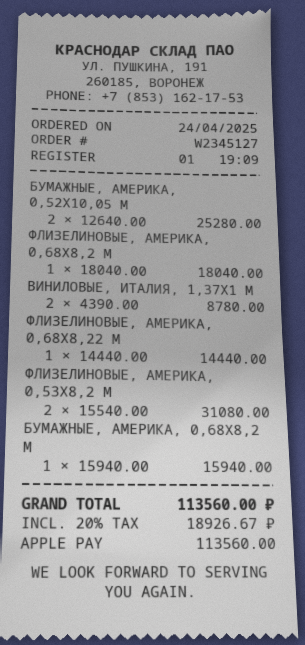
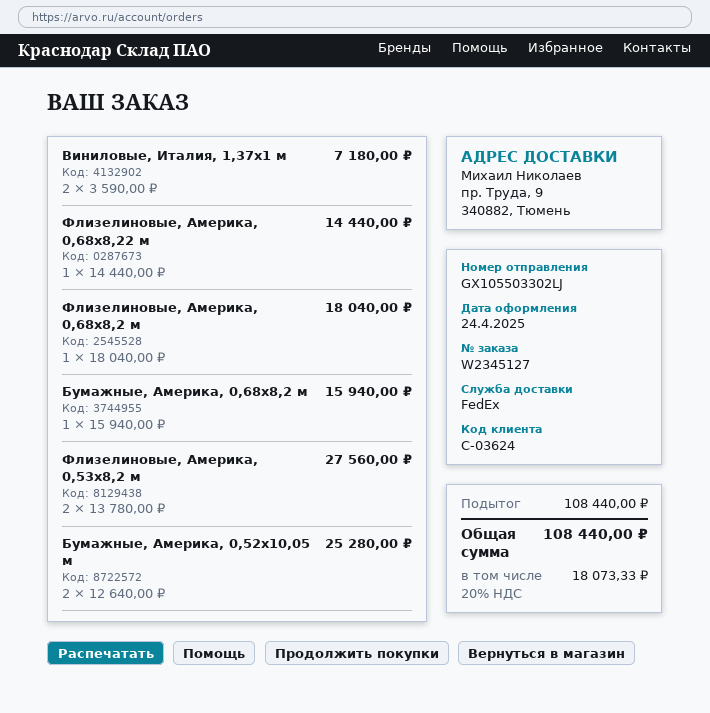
ВИНИЛОВЫЕ, ИТАЛИЯ, 1,37X1 М: 2 x 4390.00 = 8780.00 -> 2 x 3590.00 = 7180.00
ФЛИЗЕЛИНОВЫЕ, АМЕРИКА, 0,53X8,2 М: 2 x 15540.00 = 31080.00 -> 2 x 13780.00 = 27560.00
tax: 20% = 18926.67 -> 20% = 18073.33
total: 113560.00 -> 108440.00

